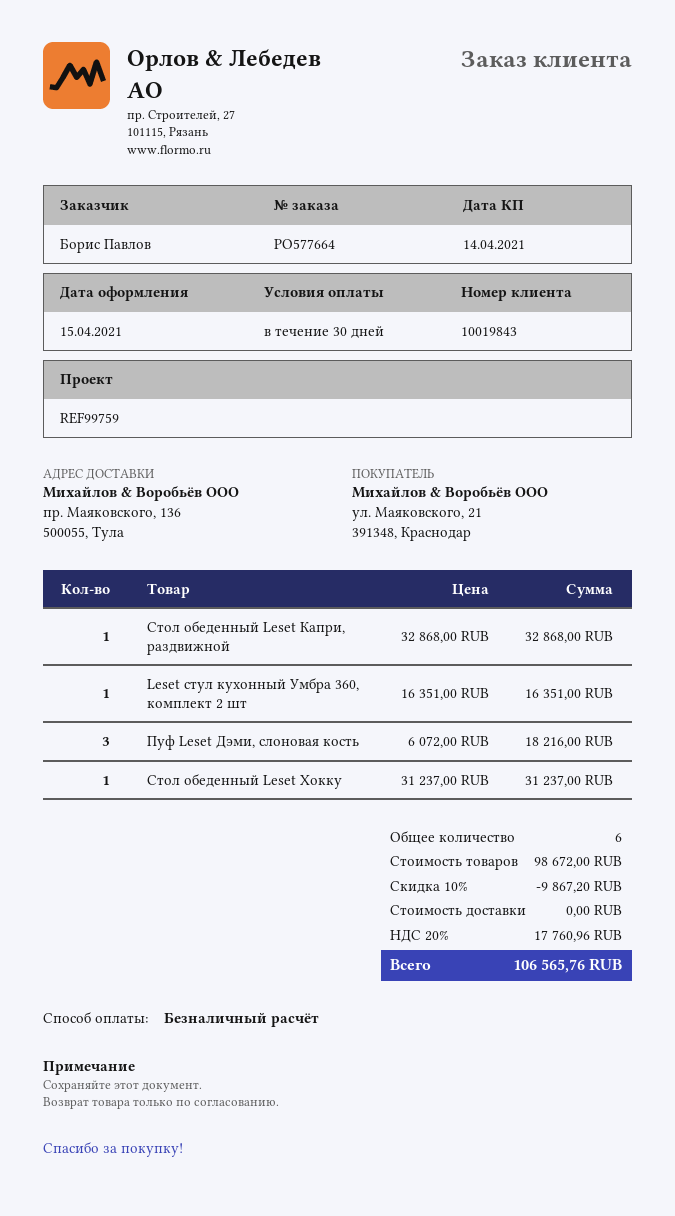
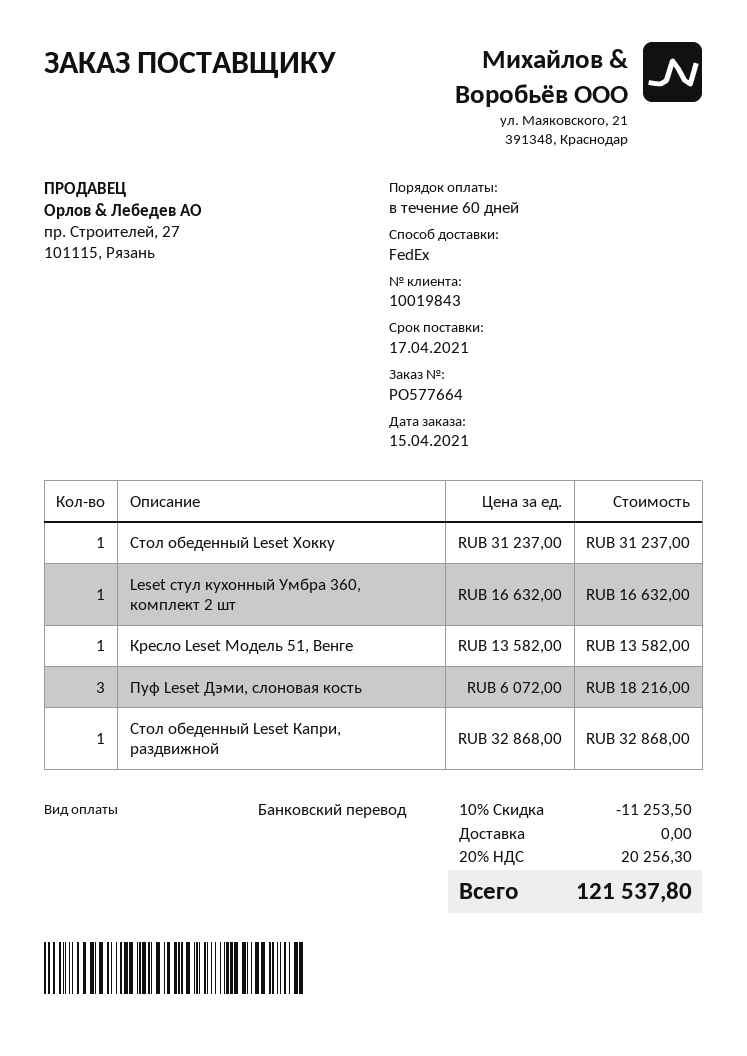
payment terms: 30 days -> 60 days
Leset стул кухонный Умбра 360, комплект 2 шт: 1 x 16351.00 = 16351.00 -> 1 x 16632.00 = 16632.00
Кресло Leset Модель 51, Венге: none -> 1 x 13582.00 = 13582.00
discount: 10% = 9867.20 -> 10% = 11253.50
tax: 20% = 17760.96 -> 20% = 20256.30
total: 106565.76 -> 121537.80

